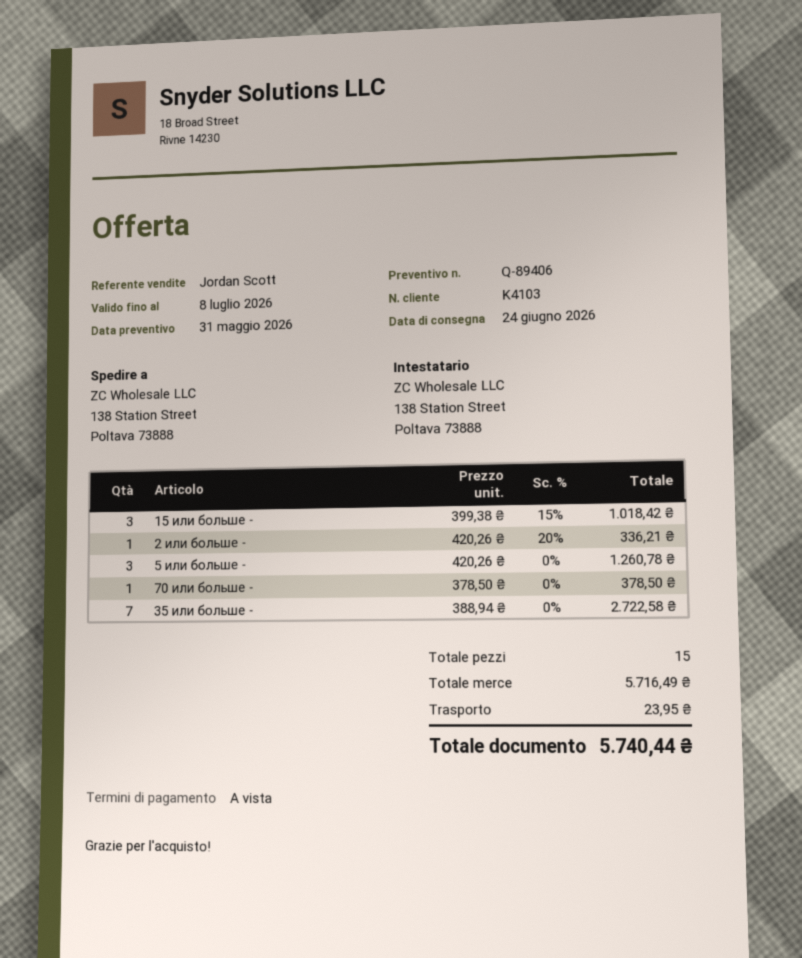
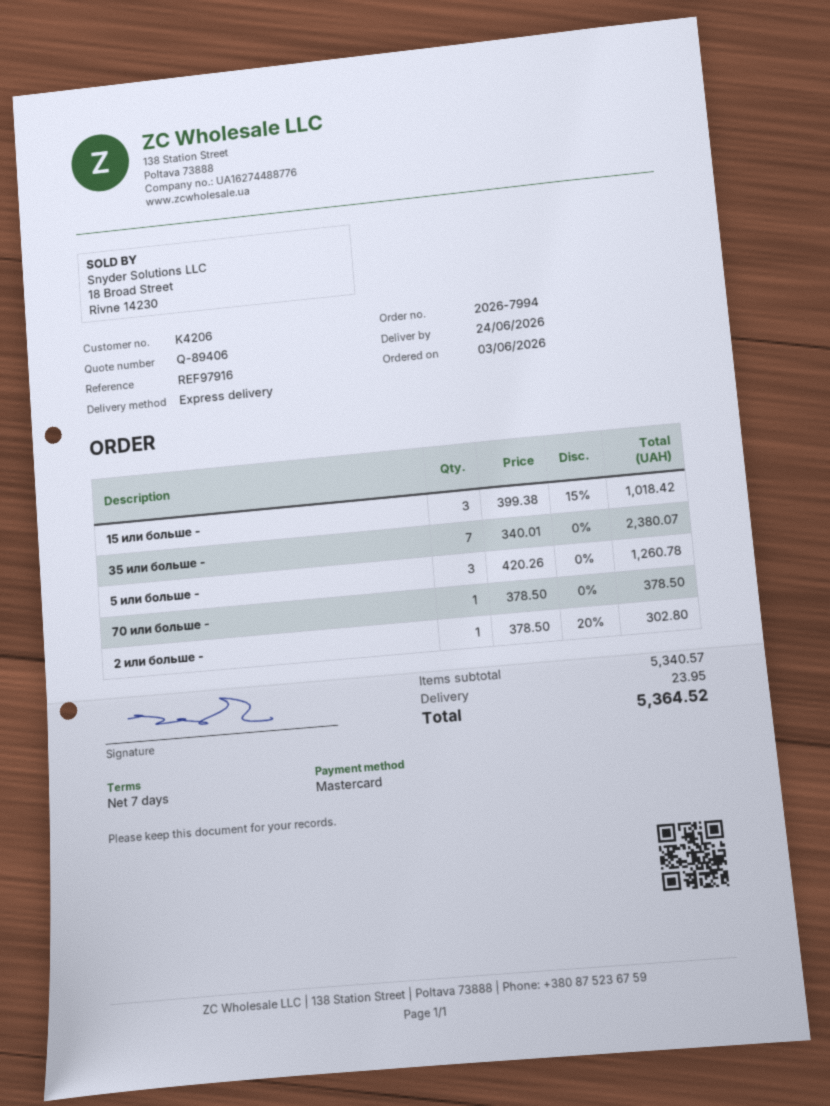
payment terms: on receipt -> 7 days
customer number: K4103 -> K4206
2 или больше -: 1 x 420.26 - 20% = 336.21 -> 1 x 378.50 - 20% = 302.80
35 или больше -: 7 x 388.94 = 2722.58 -> 7 x 340.01 = 2380.07
subtotal: 5716.49 -> 5340.57
total: 5740.44 -> 5364.52

